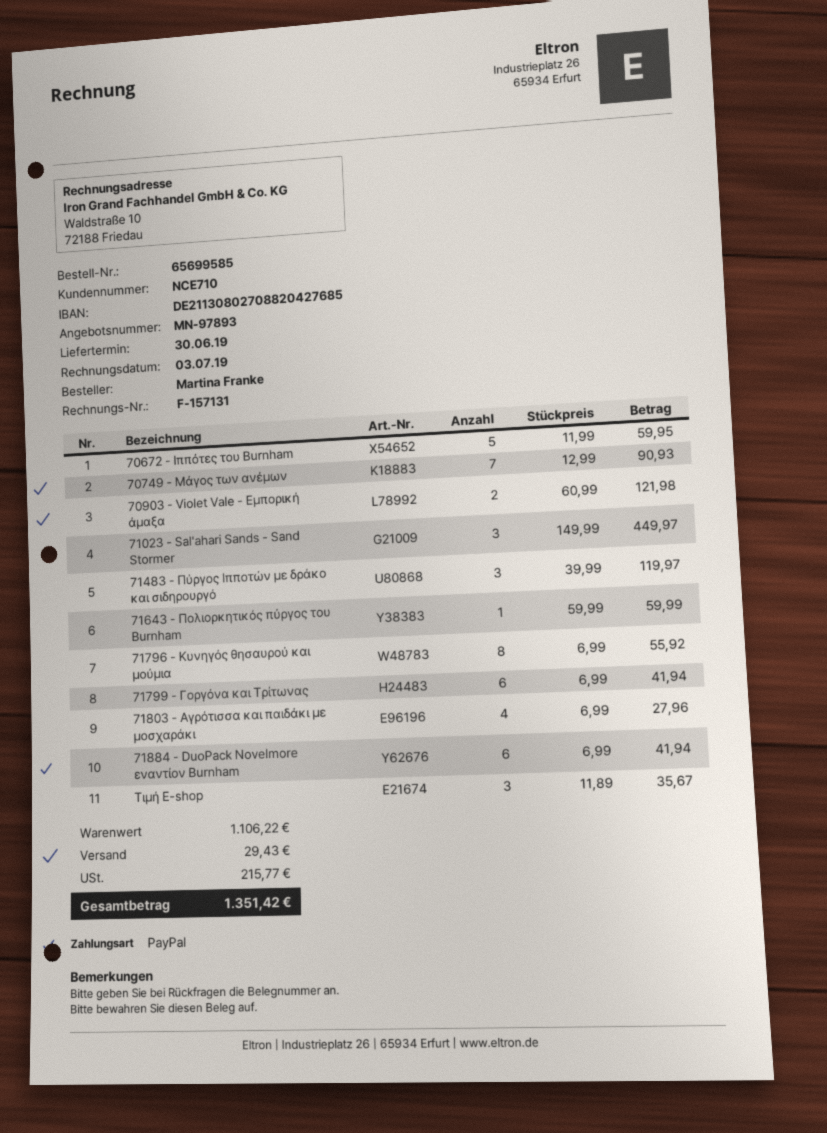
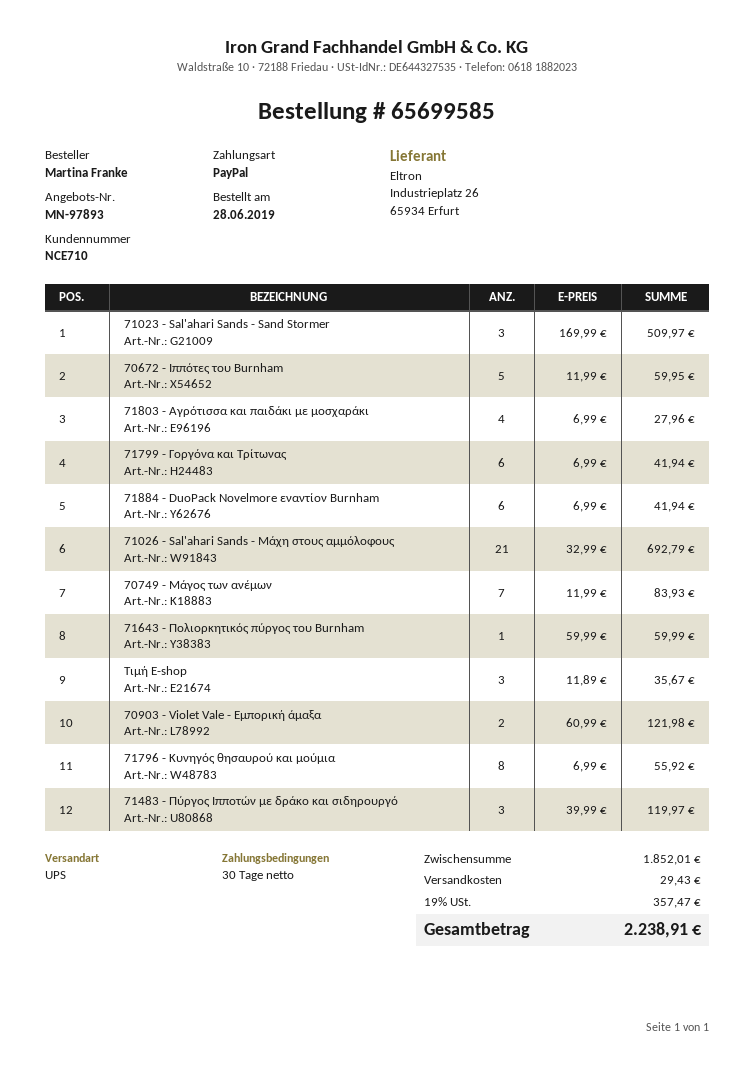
70749 - Μάγος των ανέμων: 7 x 12.99 = 90.93 -> 7 x 11.99 = 83.93
71023 - Sal'ahari Sands - Sand Stormer: 3 x 149.99 = 449.97 -> 3 x 169.99 = 509.97
71026 - Sal'ahari Sands - Μάχη στους αμμόλοφους: none -> 21 x 32.99 = 692.79
subtotal: 1106.22 -> 1852.01
tax: 215.77 -> 357.47
total: 1351.42 -> 2238.91

